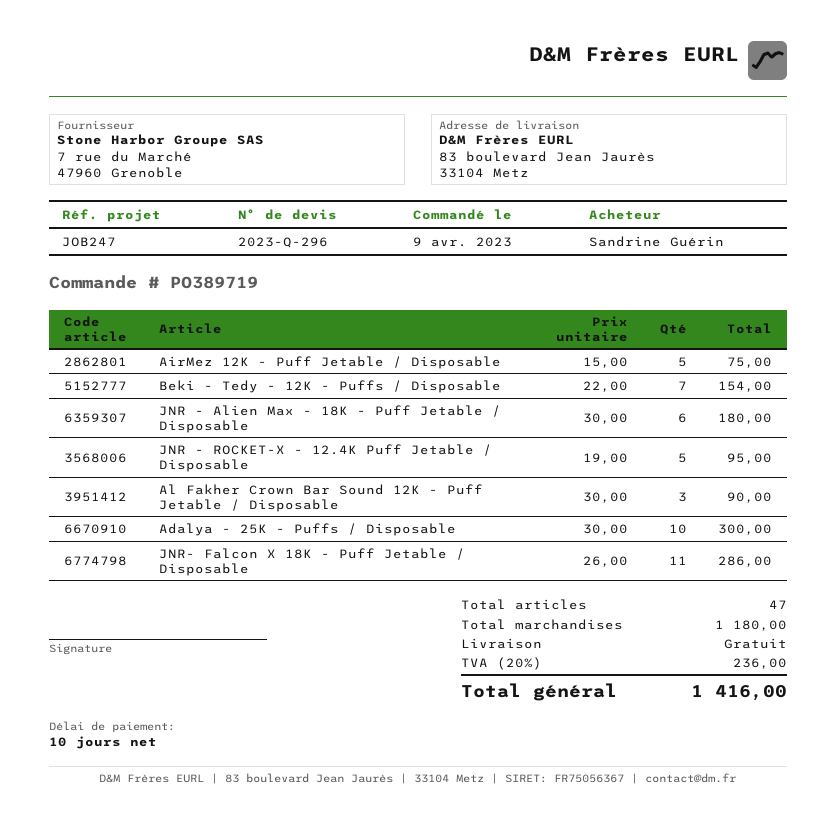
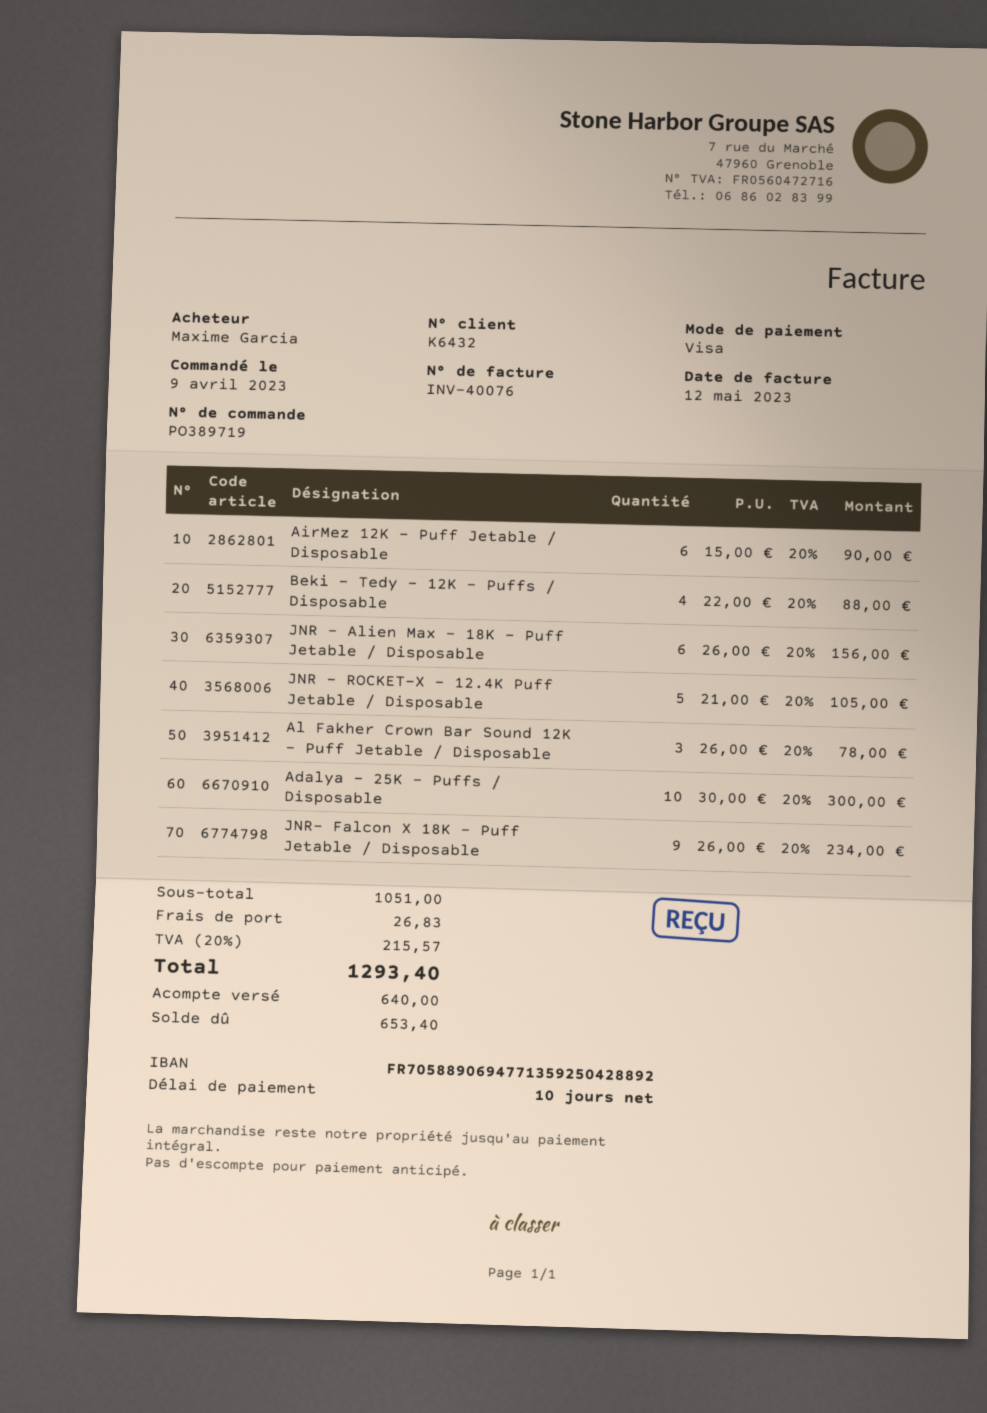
ordered by: Sandrine Guérin -> Maxime Garcia
AirMez 12K - Puff Jetable / Disposable: 5 x 15.00 = 75.00 -> 6 x 15.00 = 90.00
Beki - Tedy - 12K - Puffs / Disposable: 7 x 22.00 = 154.00 -> 4 x 22.00 = 88.00
JNR - Alien Max - 18K - Puff Jetable / Disposable: 6 x 30.00 = 180.00 -> 6 x 26.00 = 156.00
JNR - ROCKET-X - 12.4K Puff Jetable / Disposable: 5 x 19.00 = 95.00 -> 5 x 21.00 = 105.00
Al Fakher Crown Bar Sound 12K - Puff Jetable / Disposable: 3 x 30.00 = 90.00 -> 3 x 26.00 = 78.00
JNR- Falcon X 18K - Puff Jetable / Disposable: 11 x 26.00 = 286.00 -> 9 x 26.00 = 234.00
subtotal: 1180.00 -> 1051.00
shipping: 0.00 -> 26.83
tax: 20% = 236.00 -> 20% = 215.57
total: 1416.00 -> 1293.40

